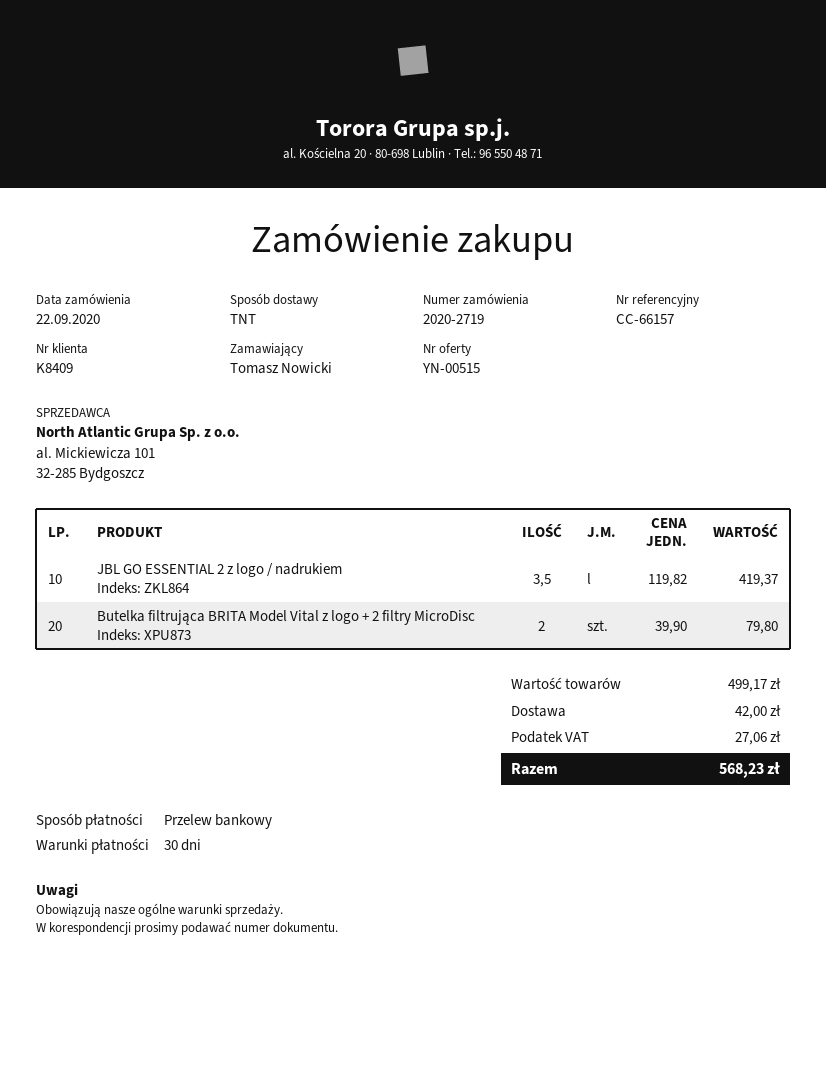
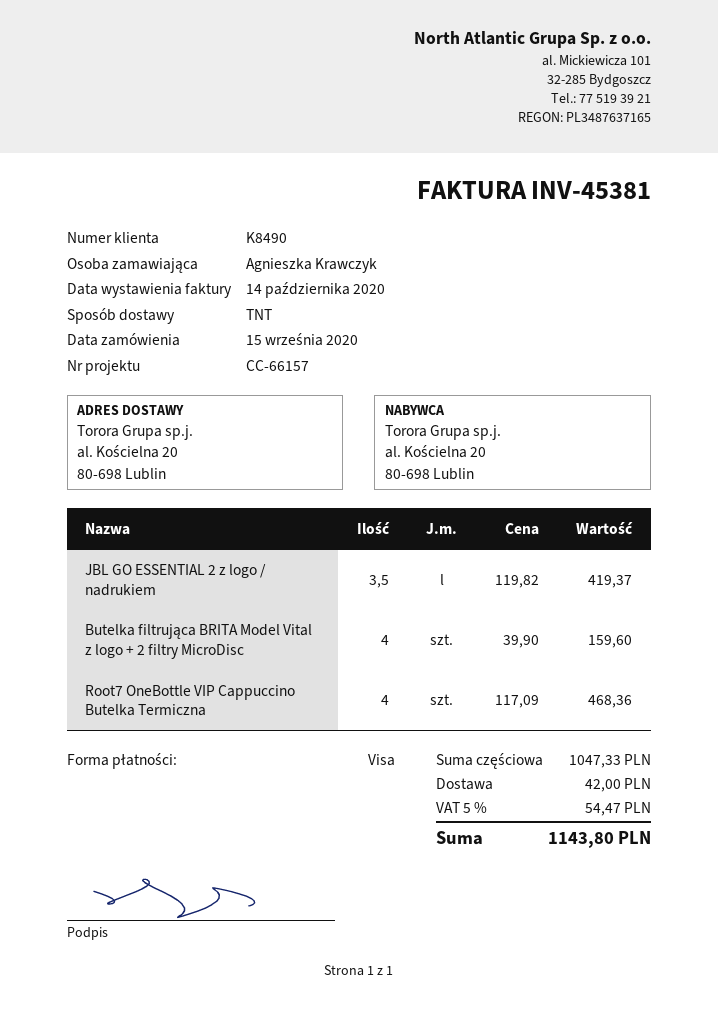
order date: 2020-09-22 -> 2020-09-15
customer number: K8409 -> K8490
ordered by: Tomasz Nowicki -> Agnieszka Krawczyk
payment method: bank transfer -> Visa
Butelka filtrująca BRITA Model Vital z logo + 2 filtry MicroDisc: 2 x 39.90 = 79.80 -> 4 x 39.90 = 159.60
Root7 OneBottle VIP Cappuccino Butelka Termiczna: none -> 4 x 117.09 = 468.36
subtotal: 499.17 -> 1047.33
tax: 27.06 -> 54.47
total: 568.23 -> 1143.80

